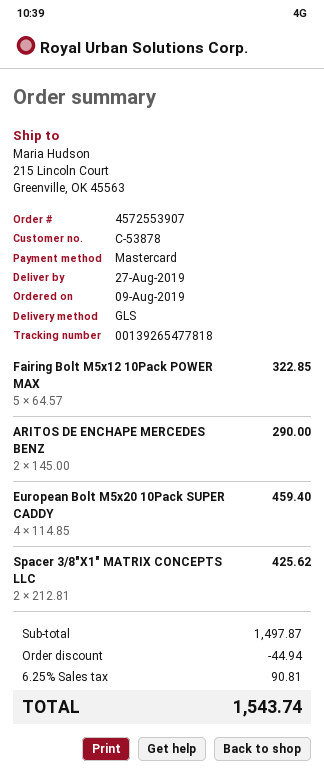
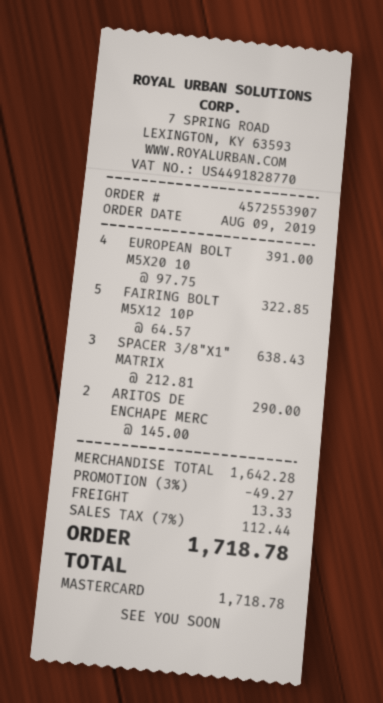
European Bolt M5x20 10Pack SUPER CADDY: 4 x 114.85 = 459.40 -> 4 x 97.75 = 391.00
Spacer 3/8"X1" MATRIX CONCEPTS LLC: 2 x 212.81 = 425.62 -> 3 x 212.81 = 638.43
subtotal: 1497.87 -> 1642.28
discount: 44.94 -> 49.27
shipping: none -> 13.33
tax: 6.25% = 90.81 -> 7% = 112.44
total: 1543.74 -> 1718.78

